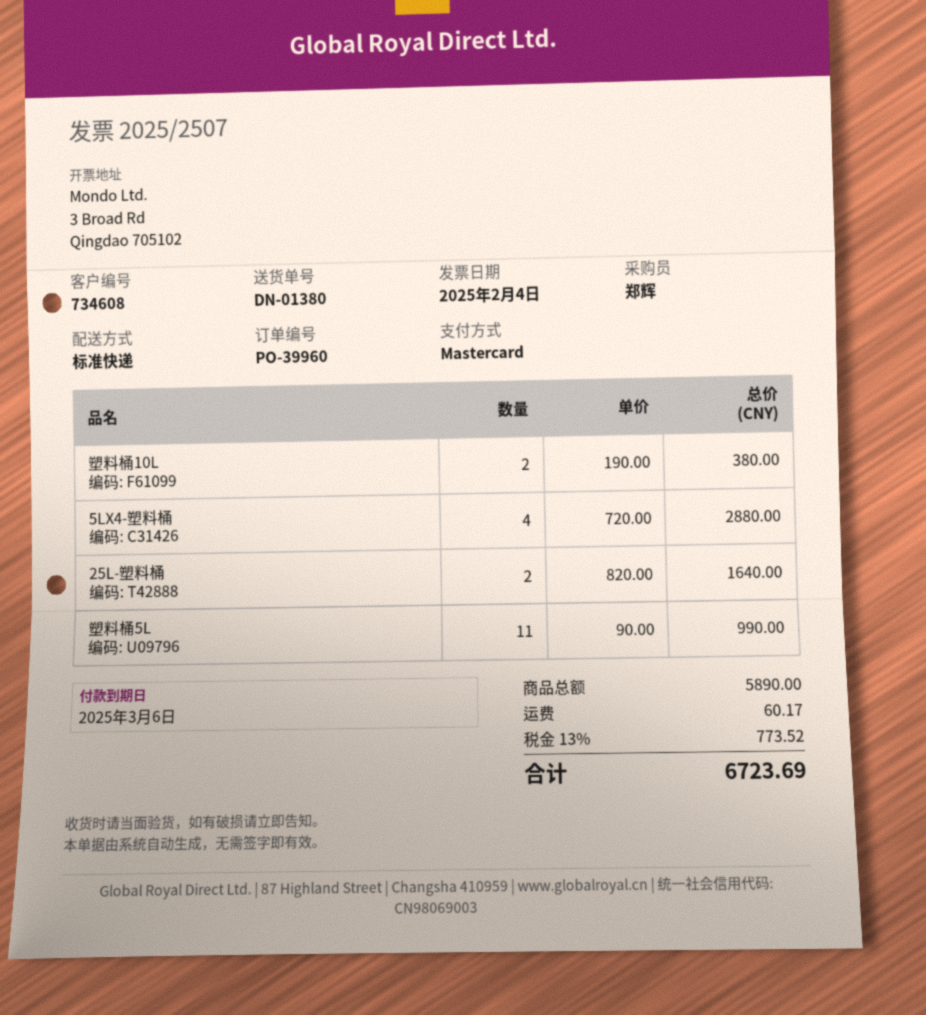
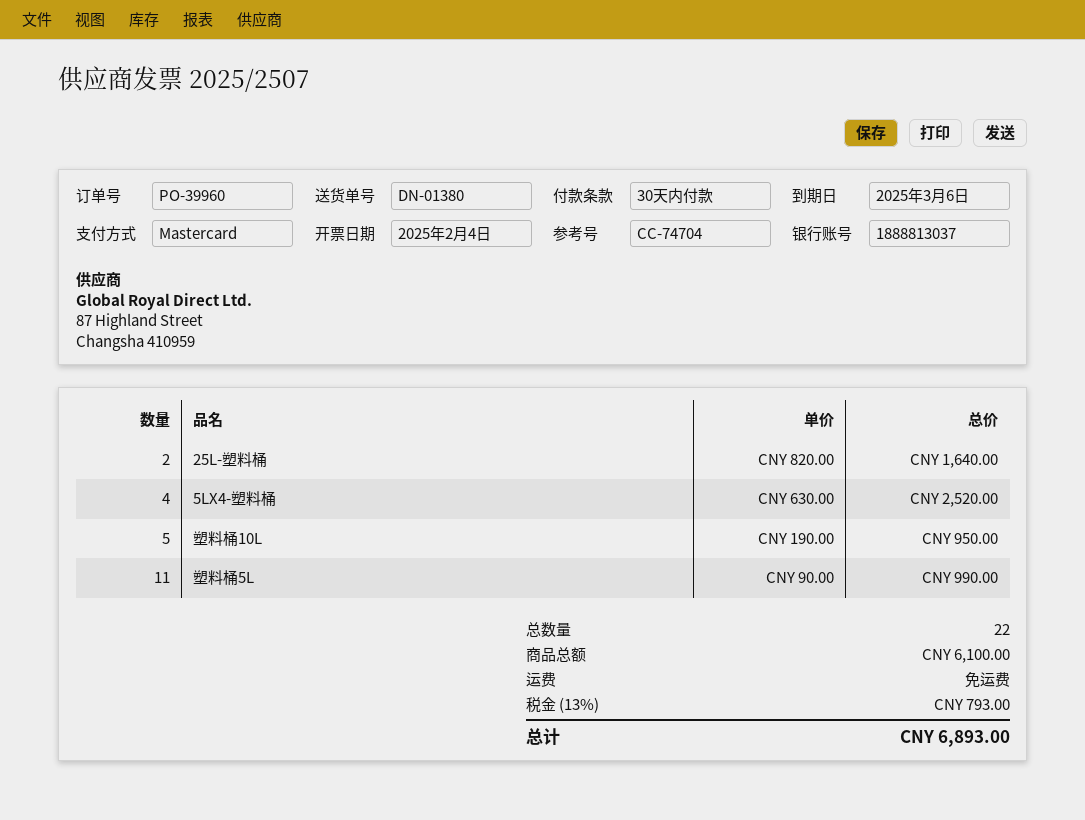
塑料桶10L: 2 x 190.00 = 380.00 -> 5 x 190.00 = 950.00
5LX4-塑料桶: 4 x 720.00 = 2880.00 -> 4 x 630.00 = 2520.00
subtotal: 5890.00 -> 6100.00
shipping: 60.17 -> 0.00
tax: 13% = 773.52 -> 13% = 793.00
total: 6723.69 -> 6893.00

